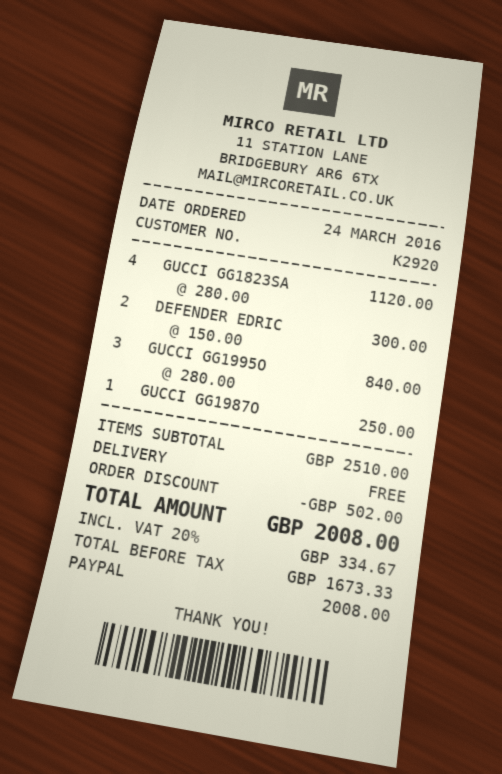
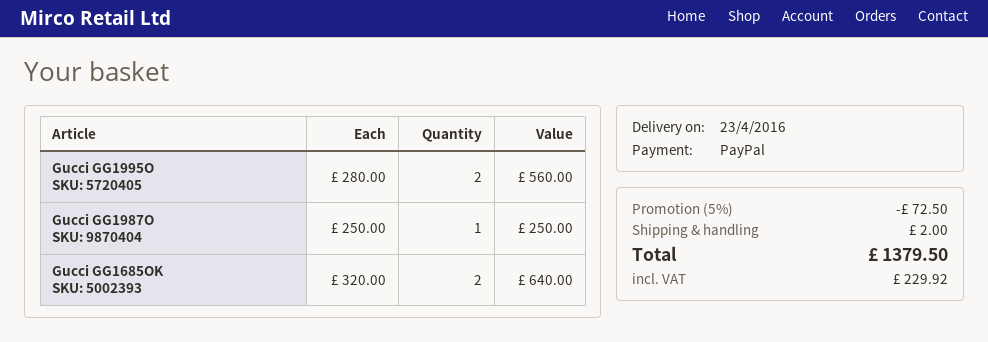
GUCCI GG1823SA: 4 x 280.00 = 1120.00 -> none
DEFENDER EDRIC: 2 x 150.00 = 300.00 -> none
GUCCI GG1995O: 3 x 280.00 = 840.00 -> 2 x 280.00 = 560.00
Gucci GG1685OK: none -> 2 x 320.00 = 640.00
discount: 502.00 -> 72.50
shipping: 0.00 -> 2.00
tax: 334.67 -> 229.92
total: 2008.00 -> 1379.50

